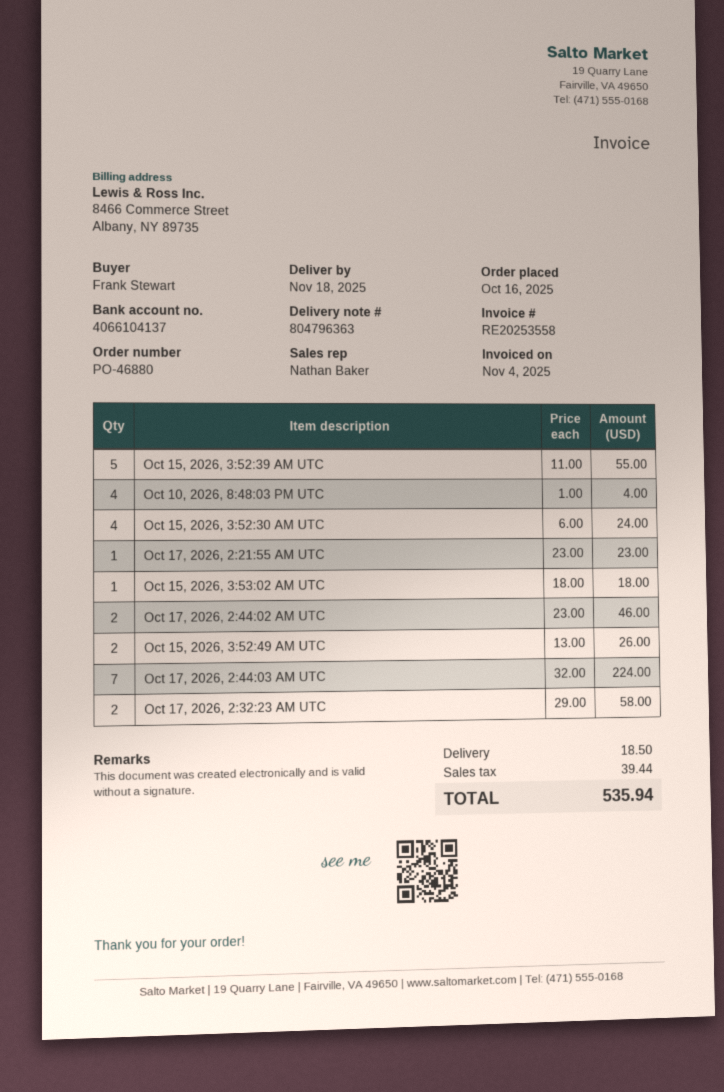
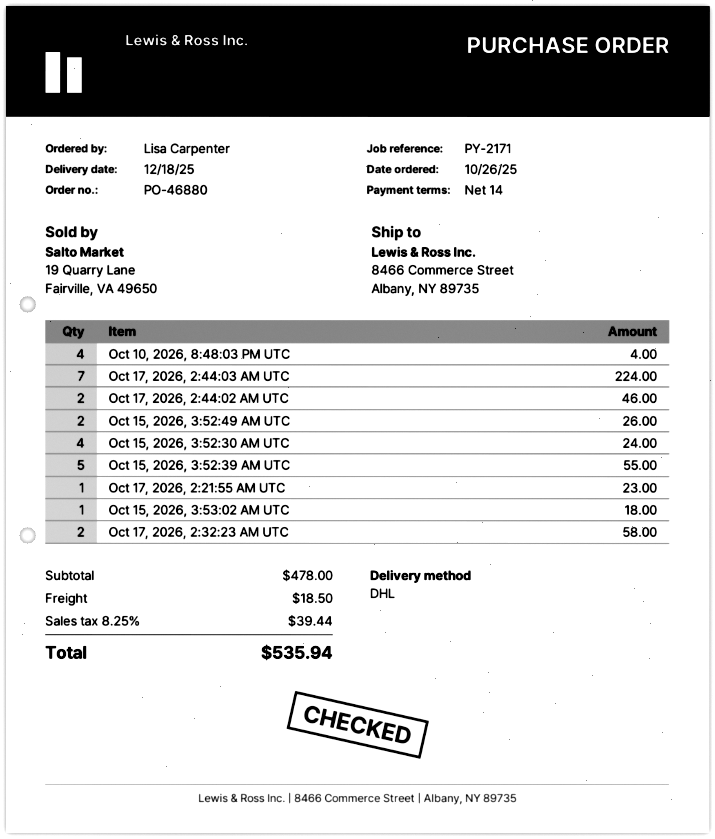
order date: 2025-10-16 -> 2025-10-26
delivery date: 2025-11-18 -> 2025-12-18
ordered by: Frank Stewart -> Lisa Carpenter

